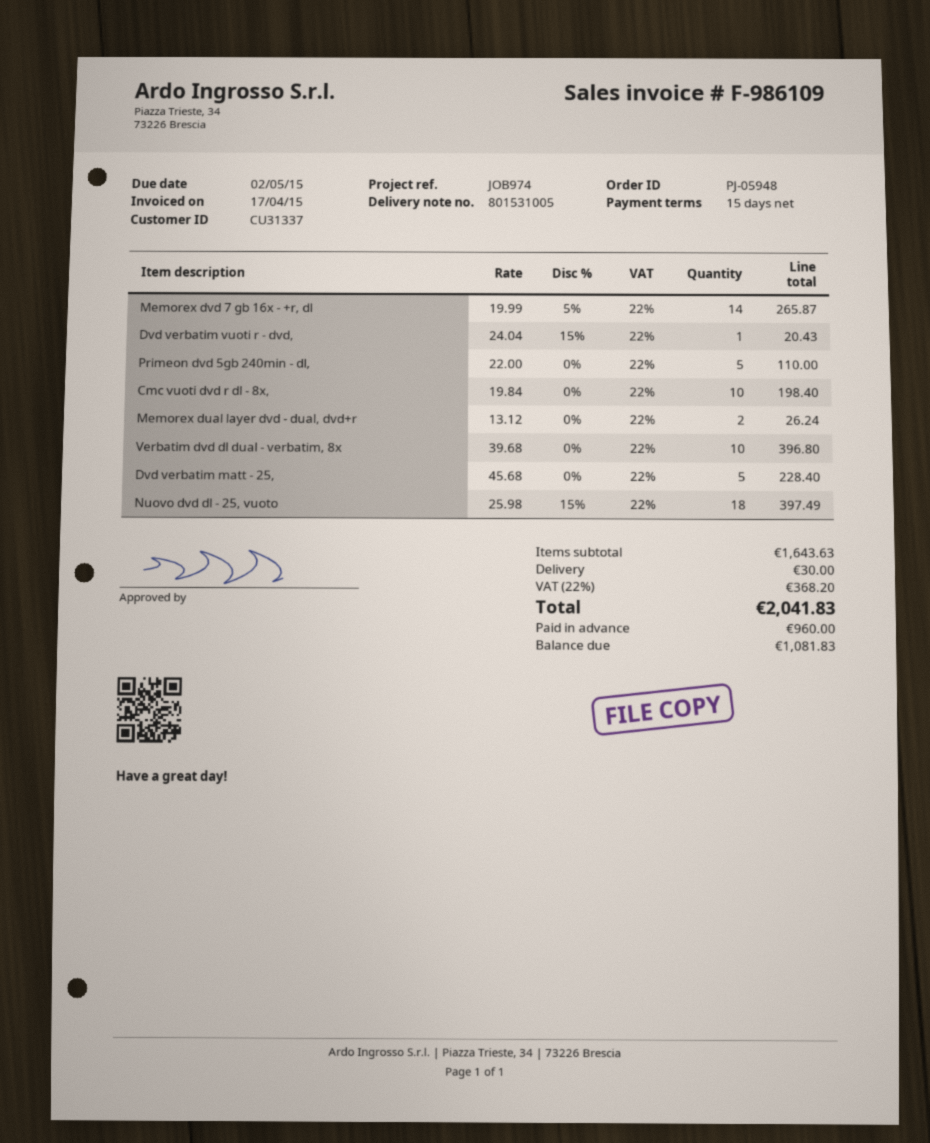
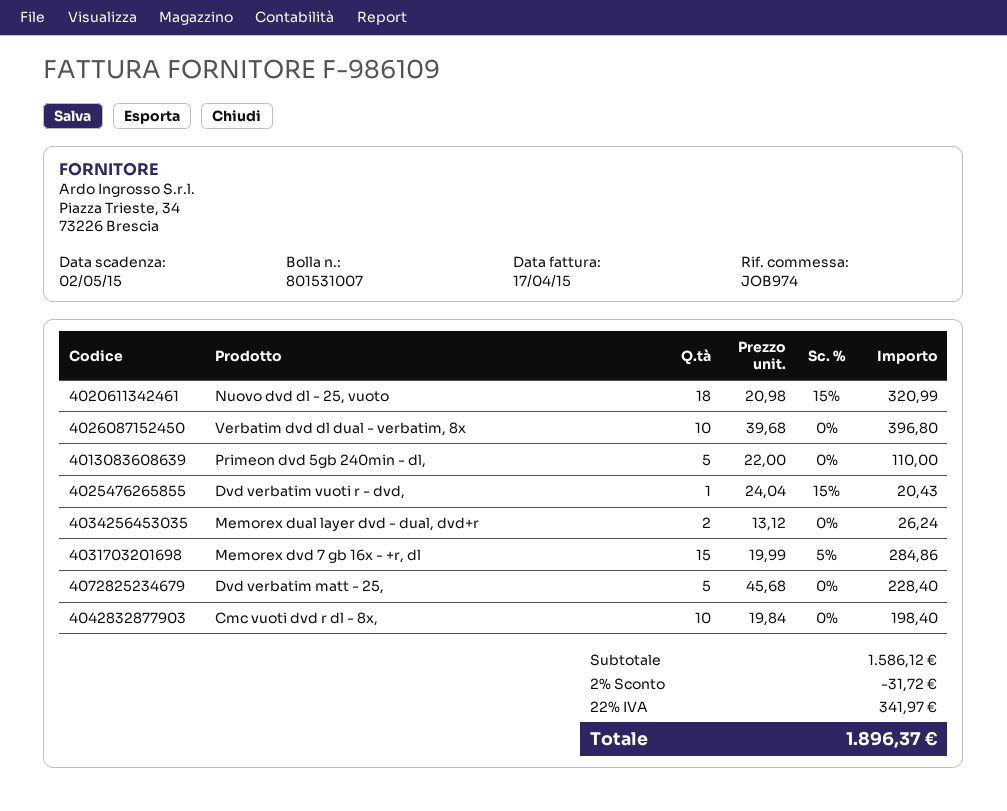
delivery note number: 801531005 -> 801531007
Memorex dvd 7 gb 16x - +r, dl: 14 x 19.99 - 5% = 265.87 -> 15 x 19.99 - 5% = 284.86
Nuovo dvd dl - 25, vuoto: 18 x 25.98 - 15% = 397.49 -> 18 x 20.98 - 15% = 320.99
subtotal: 1643.63 -> 1586.12
discount: none -> 2% = 31.72
shipping: 30.00 -> none
tax: 22% = 368.20 -> 22% = 341.97
total: 2041.83 -> 1896.37

